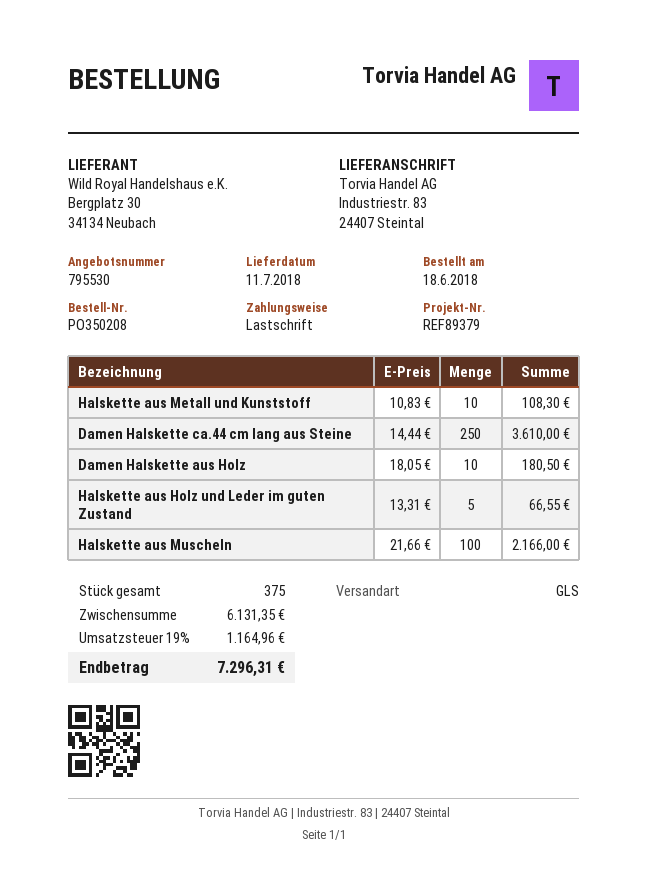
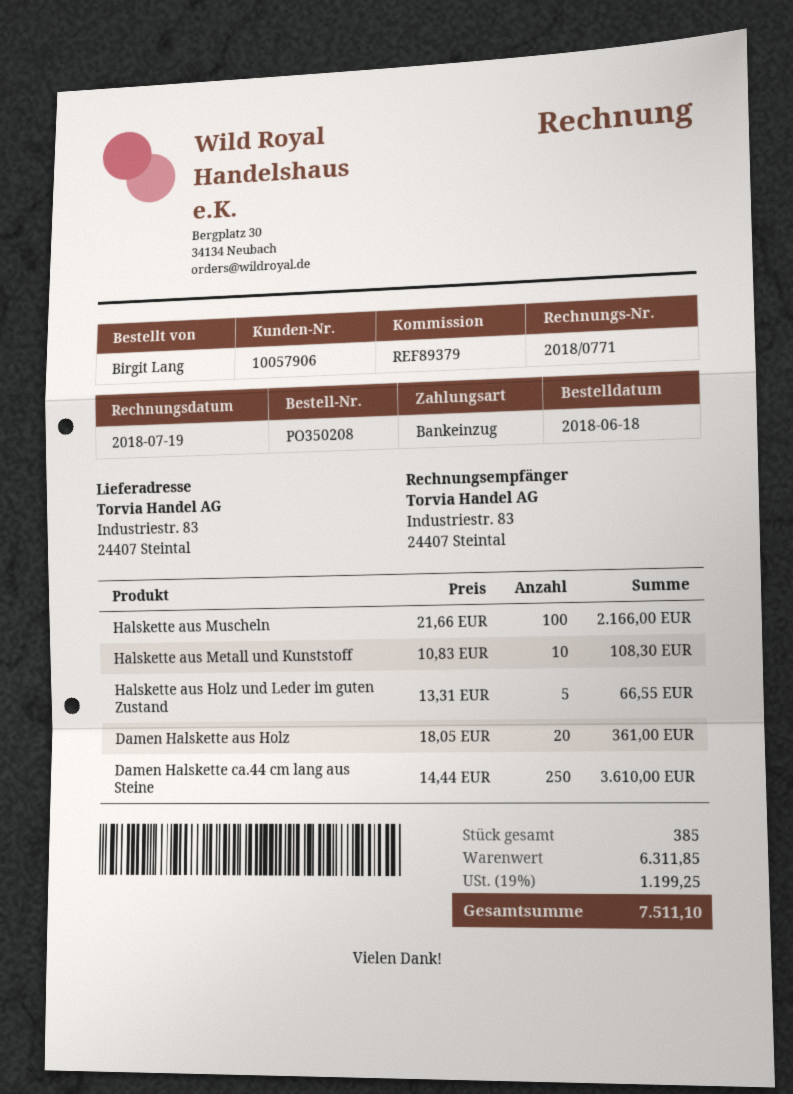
Damen Halskette aus Holz: 10 x 18.05 = 180.50 -> 20 x 18.05 = 361.00
total quantity: 375 -> 385
subtotal: 6131.35 -> 6311.85
tax: 19% = 1164.96 -> 19% = 1199.25
total: 7296.31 -> 7511.10

